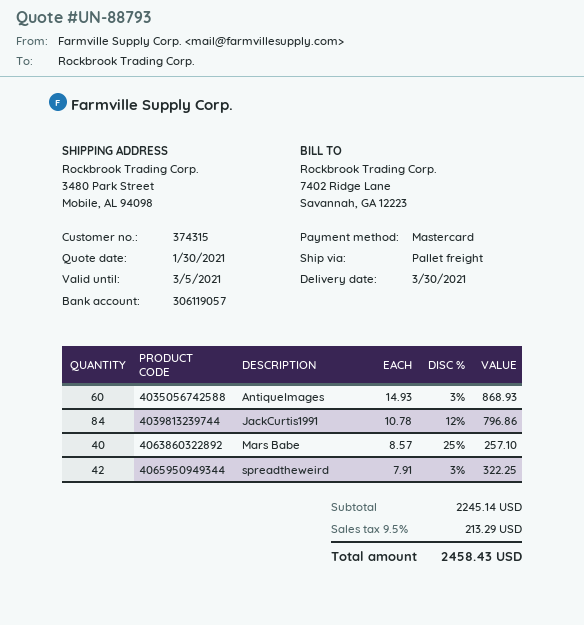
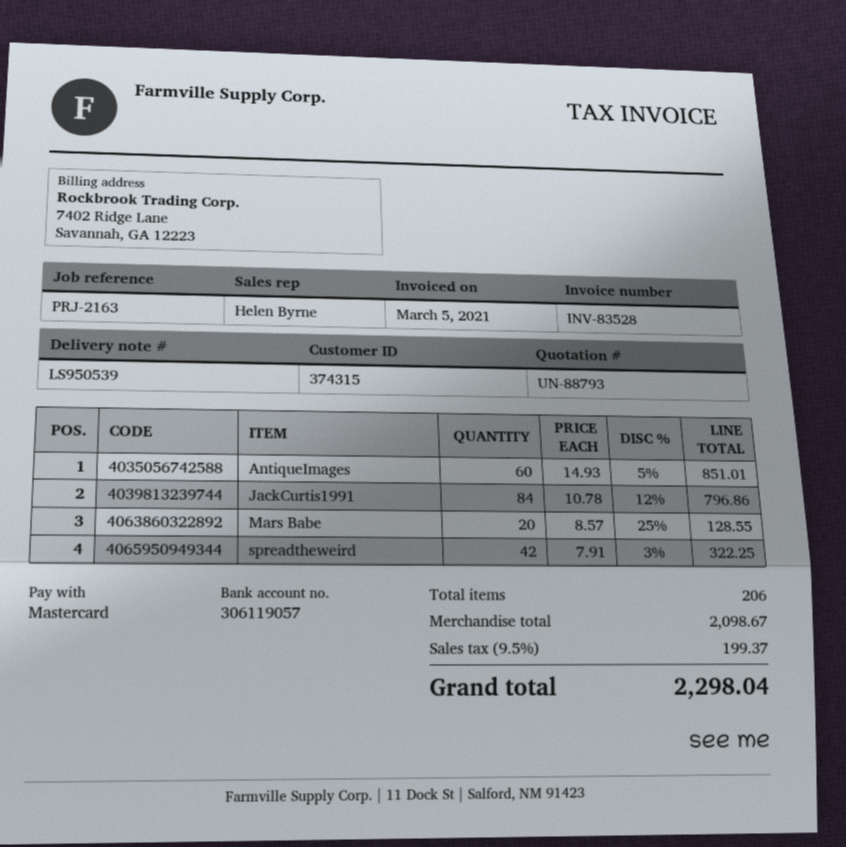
AntiqueImages: 60 x 14.93 - 3% = 868.93 -> 60 x 14.93 - 5% = 851.01
Mars Babe: 40 x 8.57 - 25% = 257.10 -> 20 x 8.57 - 25% = 128.55
subtotal: 2245.14 -> 2098.67
tax: 9.5% = 213.29 -> 9.5% = 199.37
total: 2458.43 -> 2298.04

